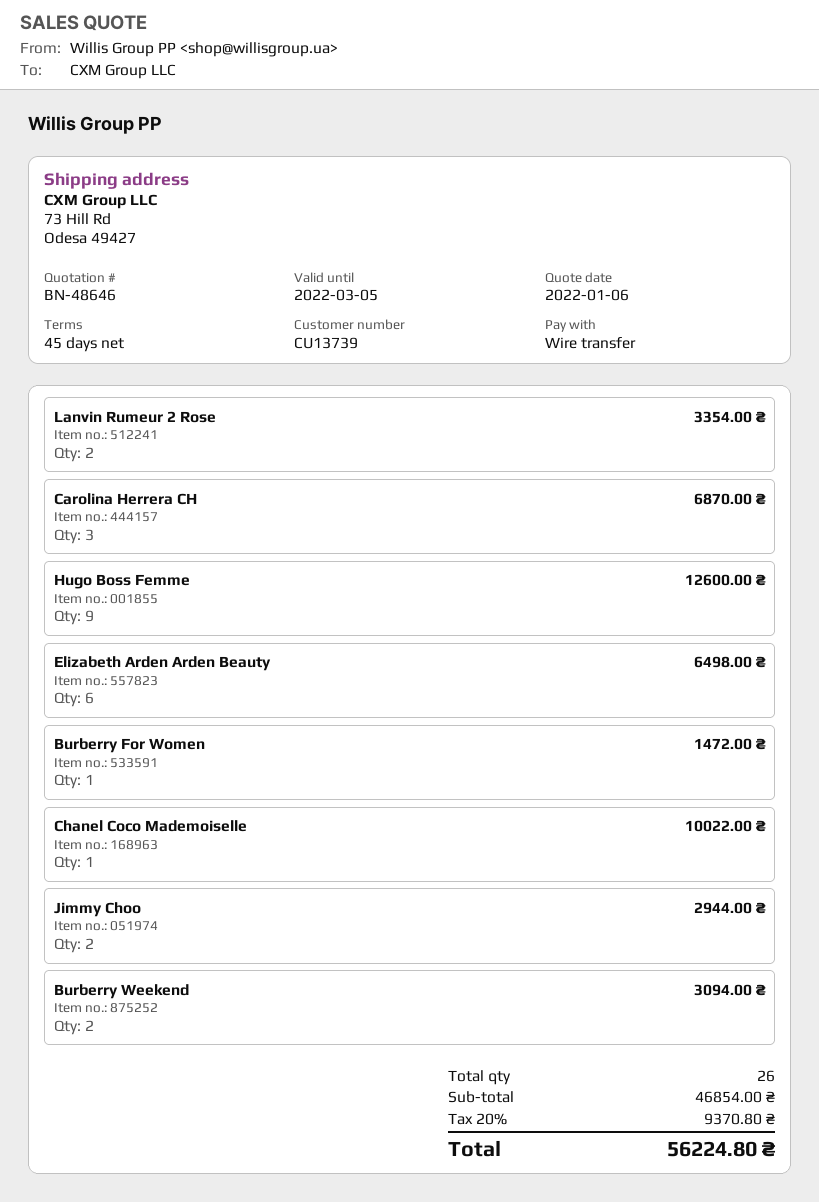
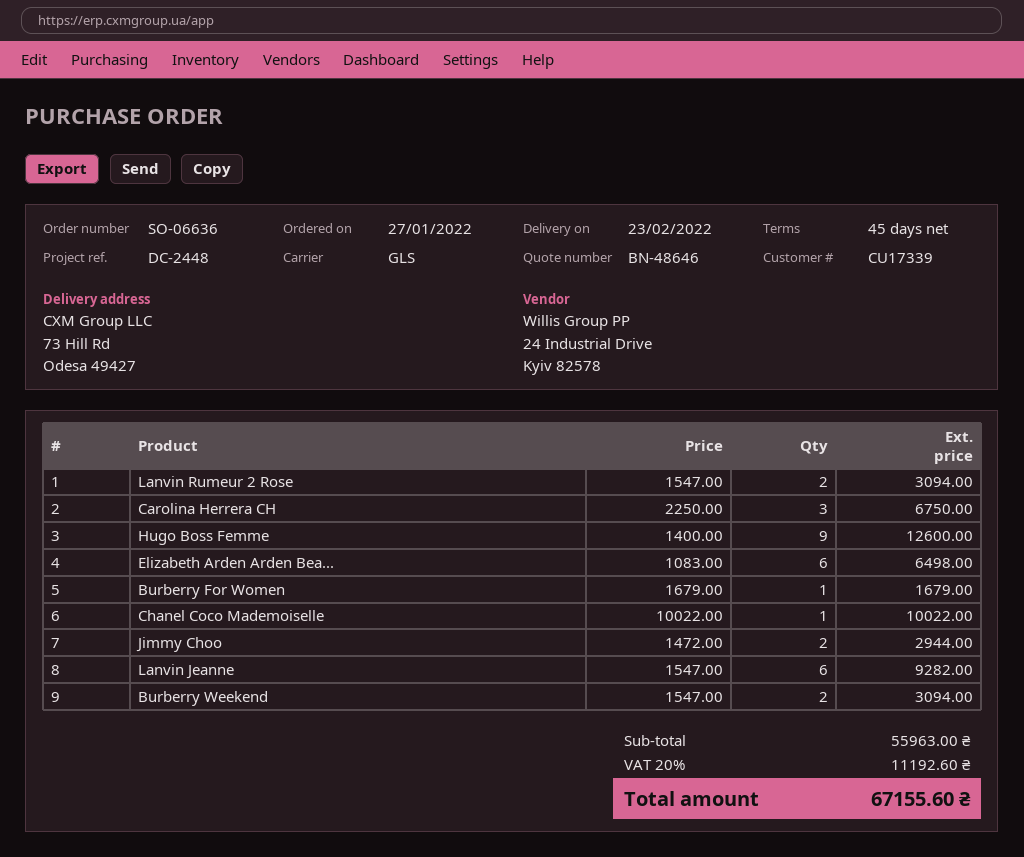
customer number: CU13739 -> CU17339
Lanvin Rumeur 2 Rose: 2 for 3354.00 -> 2 for 3094.00
Carolina Herrera CH: 3 for 6870.00 -> 3 for 6750.00
Burberry For Women: 1 for 1472.00 -> 1 for 1679.00
Lanvin Jeanne: none -> 6 for 9282.00
subtotal: 46854.00 -> 55963.00
tax: 20% = 9370.80 -> 20% = 11192.60
total: 56224.80 -> 67155.60

